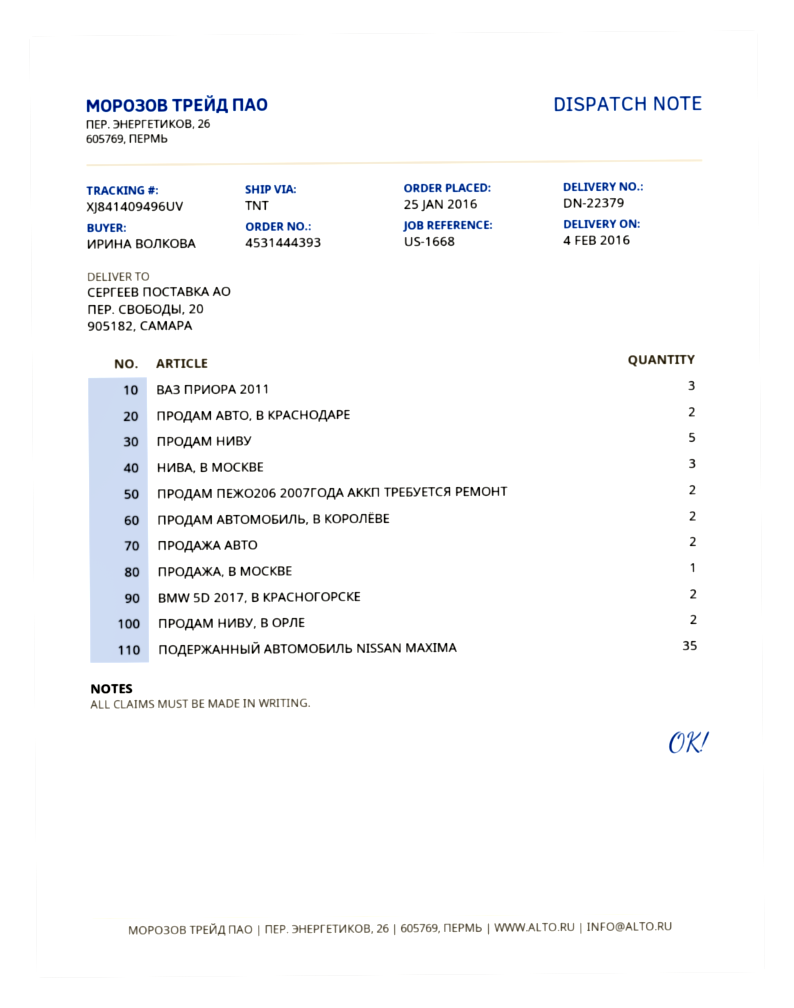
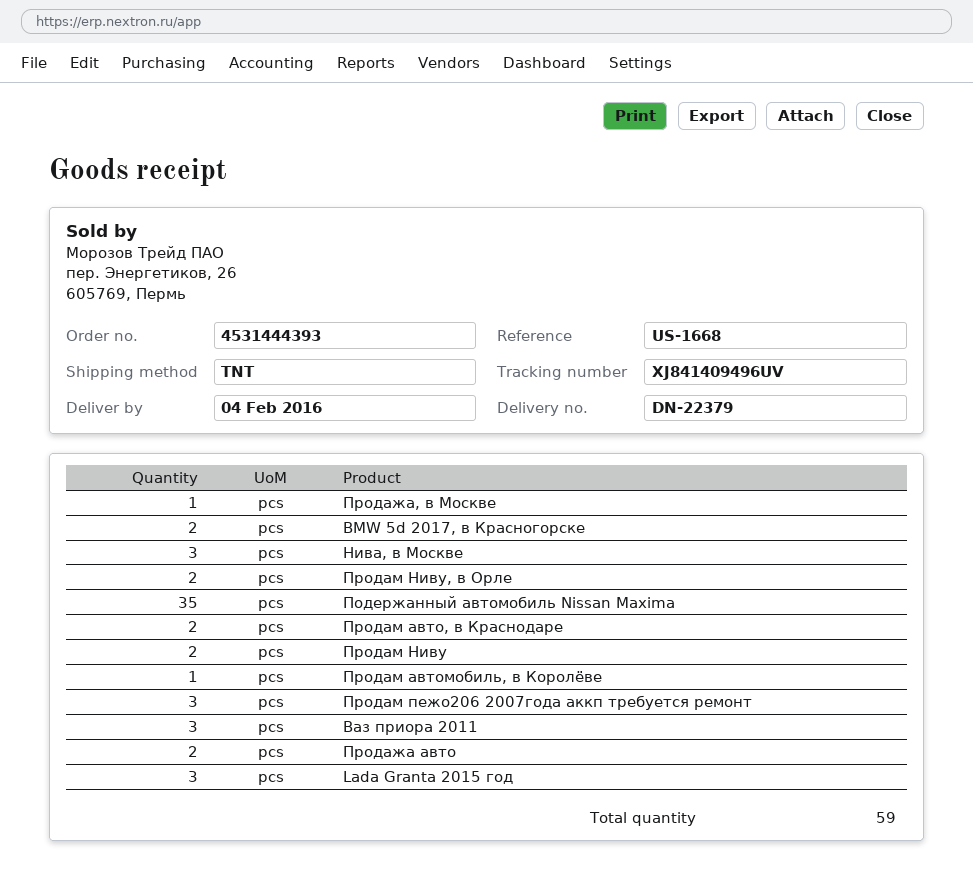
ПРОДАМ НИВУ: 5 -> 2
ПРОДАМ ПЕЖО206 2007ГОДА АККП ТРЕБУЕТСЯ РЕМОНТ: 2 -> 3
ПРОДАМ АВТОМОБИЛЬ, В КОРОЛЁВЕ: 2 -> 1
Lada Granta 2015 год: none -> 3

